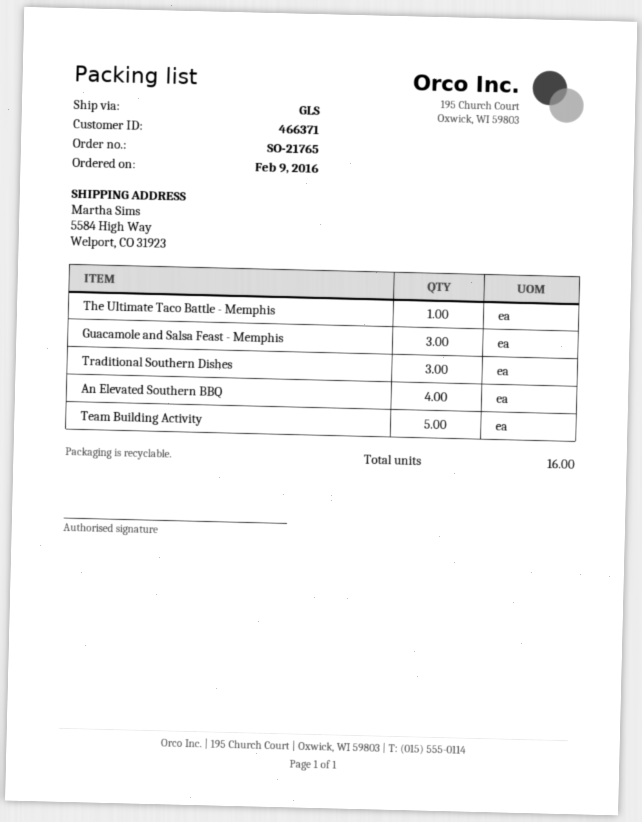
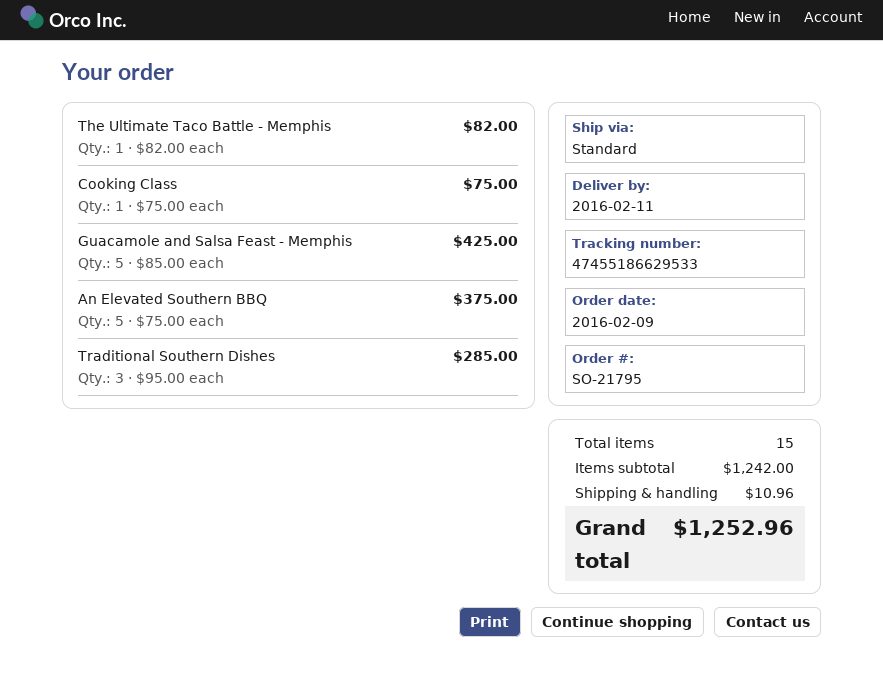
order number: SO-21765 -> SO-21795
shipping method: GLS -> standard
Guacamole and Salsa Feast - Memphis: 3 -> 5
An Elevated Southern BBQ: 4 -> 5
Team Building Activity: 5 -> none
Cooking Class: none -> 1
total quantity: 16 -> 15

